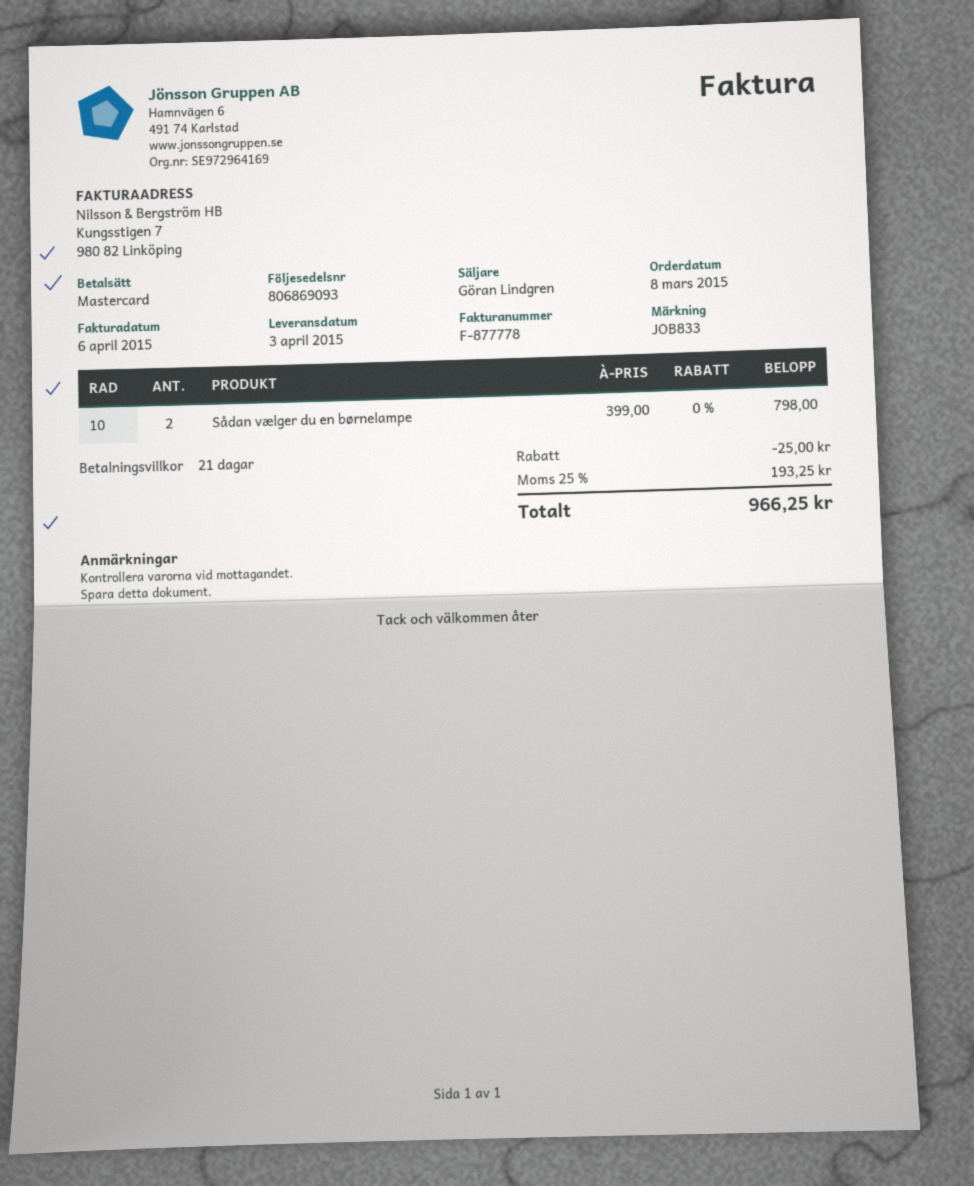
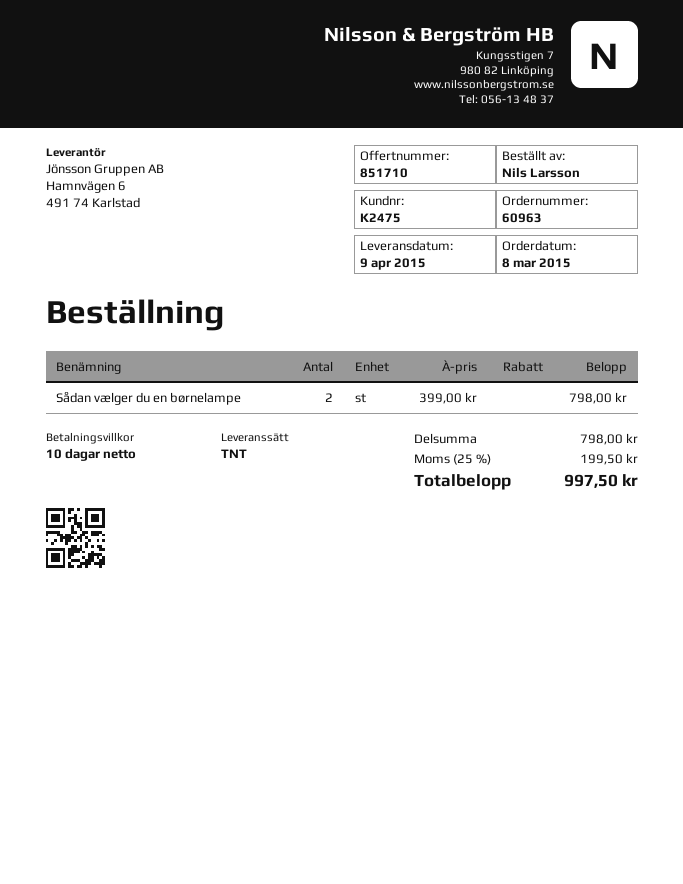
delivery date: 2015-04-03 -> 2015-04-09
payment terms: 21 days -> 10 days
discount: 25.00 -> none
tax: 25% = 193.25 -> 25% = 199.50
total: 966.25 -> 997.50

